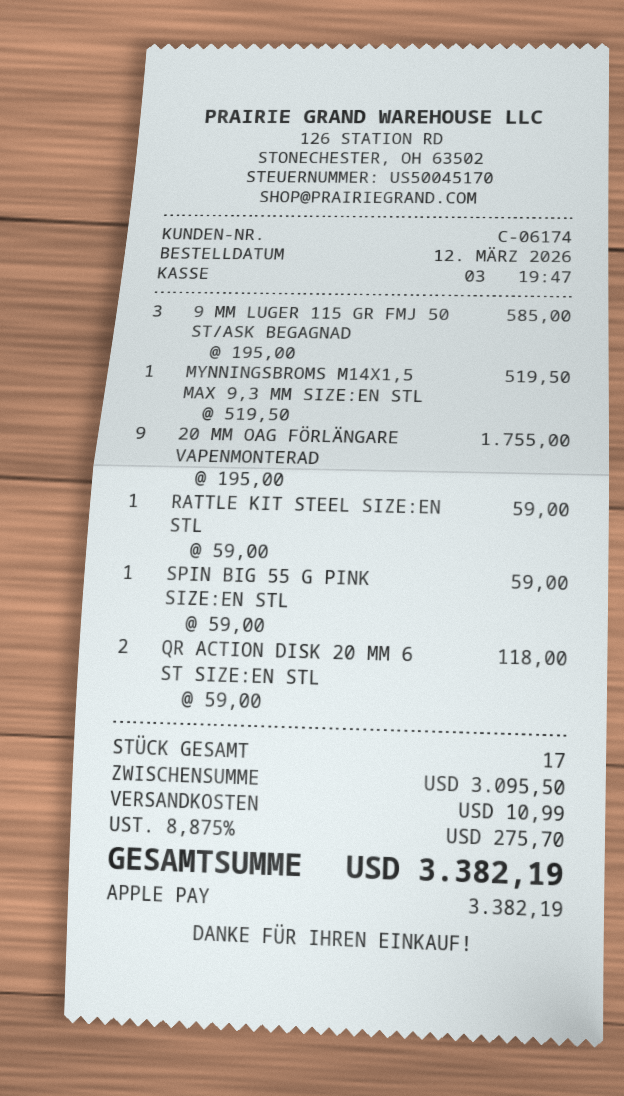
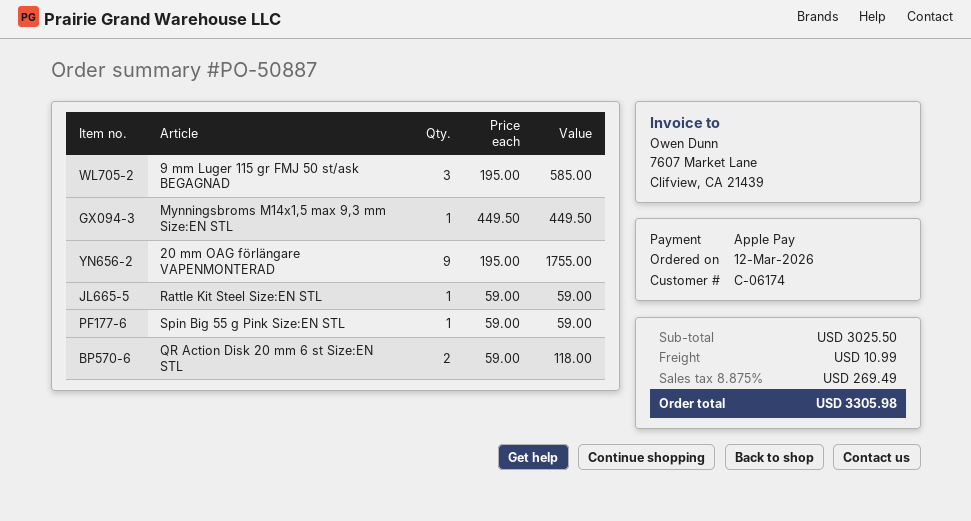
MYNNINGSBROMS M14X1,5 MAX 9,3 MM SIZE:EN STL: 1 x 519.50 = 519.50 -> 1 x 449.50 = 449.50
subtotal: 3095.50 -> 3025.50
tax: 8.875% = 275.70 -> 8.875% = 269.49
total: 3382.19 -> 3305.98

